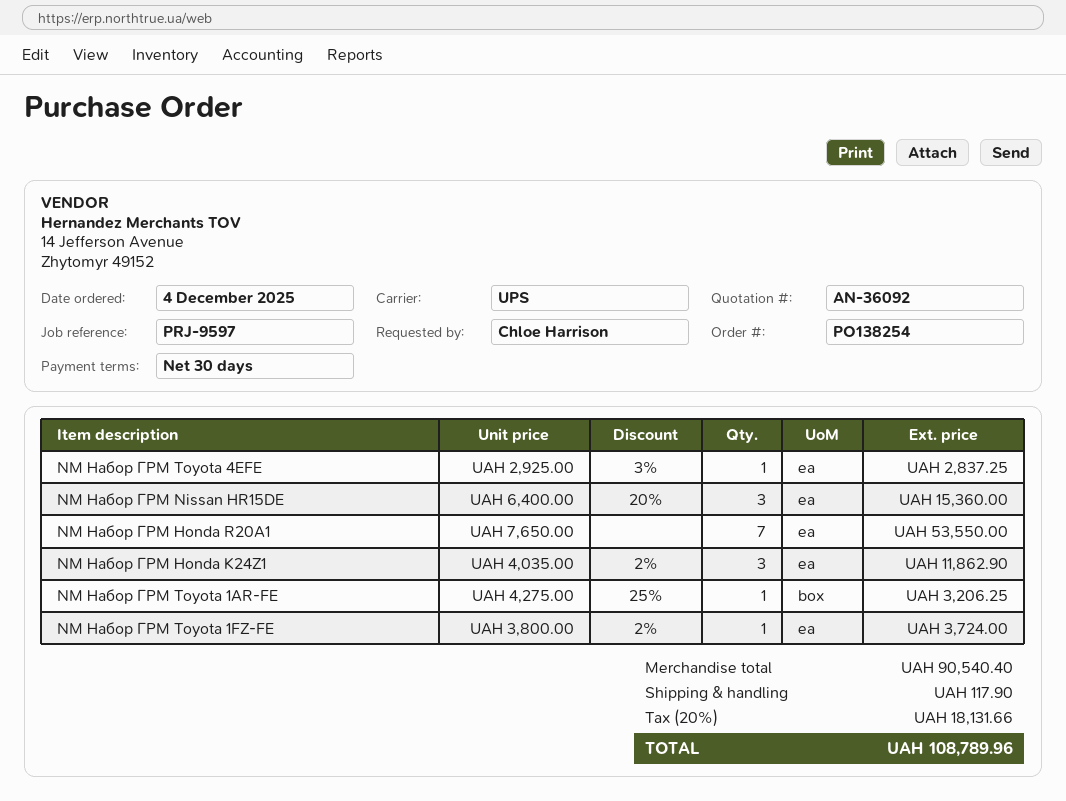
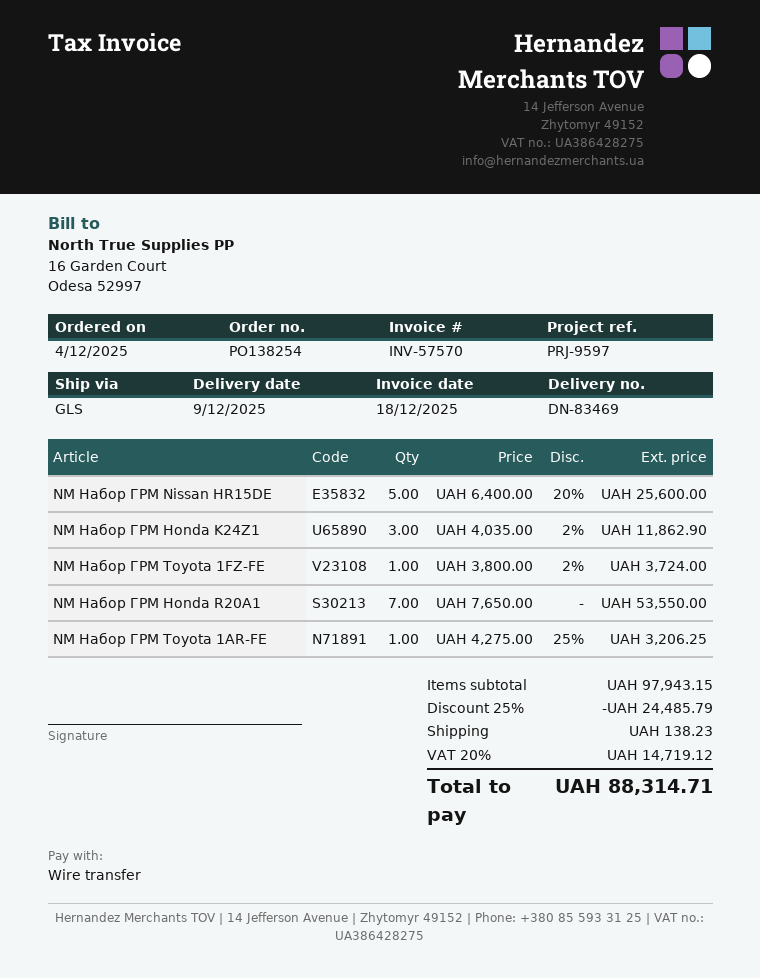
shipping method: UPS -> GLS
NM Набор ГРМ Toyota 4EFE: 1 x 2925.00 - 3% = 2837.25 -> none
NM Набор ГРМ Nissan HR15DE: 3 x 6400.00 - 20% = 15360.00 -> 5 x 6400.00 - 20% = 25600.00
subtotal: 90540.40 -> 97943.15
discount: none -> 25% = 24485.79
shipping: 117.90 -> 138.23
tax: 20% = 18131.66 -> 20% = 14719.12
total: 108789.96 -> 88314.71

